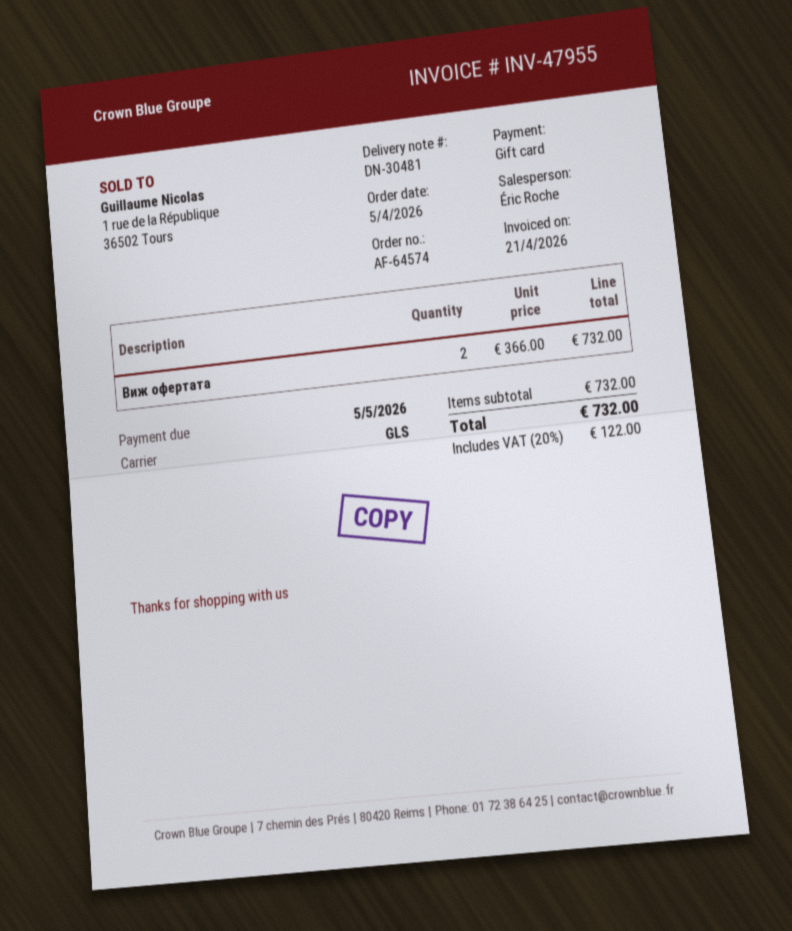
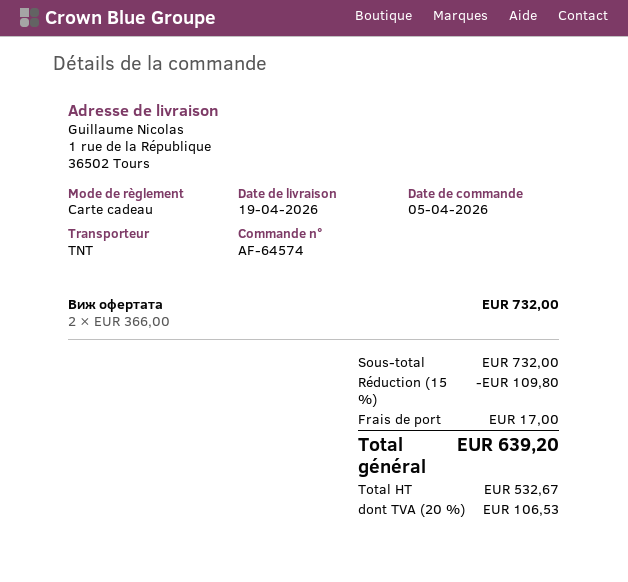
shipping method: GLS -> TNT
discount: none -> 15% = 109.80
shipping: none -> 17.00
tax: 20% = 122.00 -> 20% = 106.53
total: 732.00 -> 639.20

